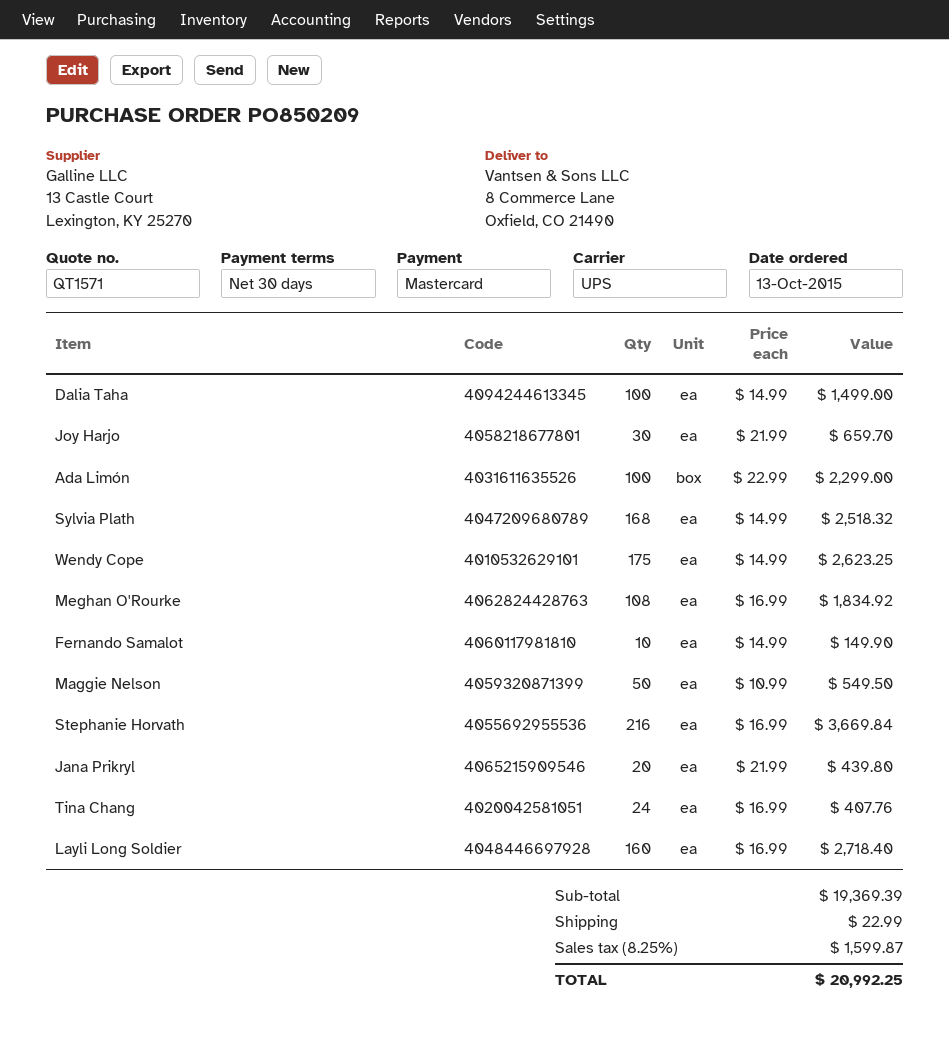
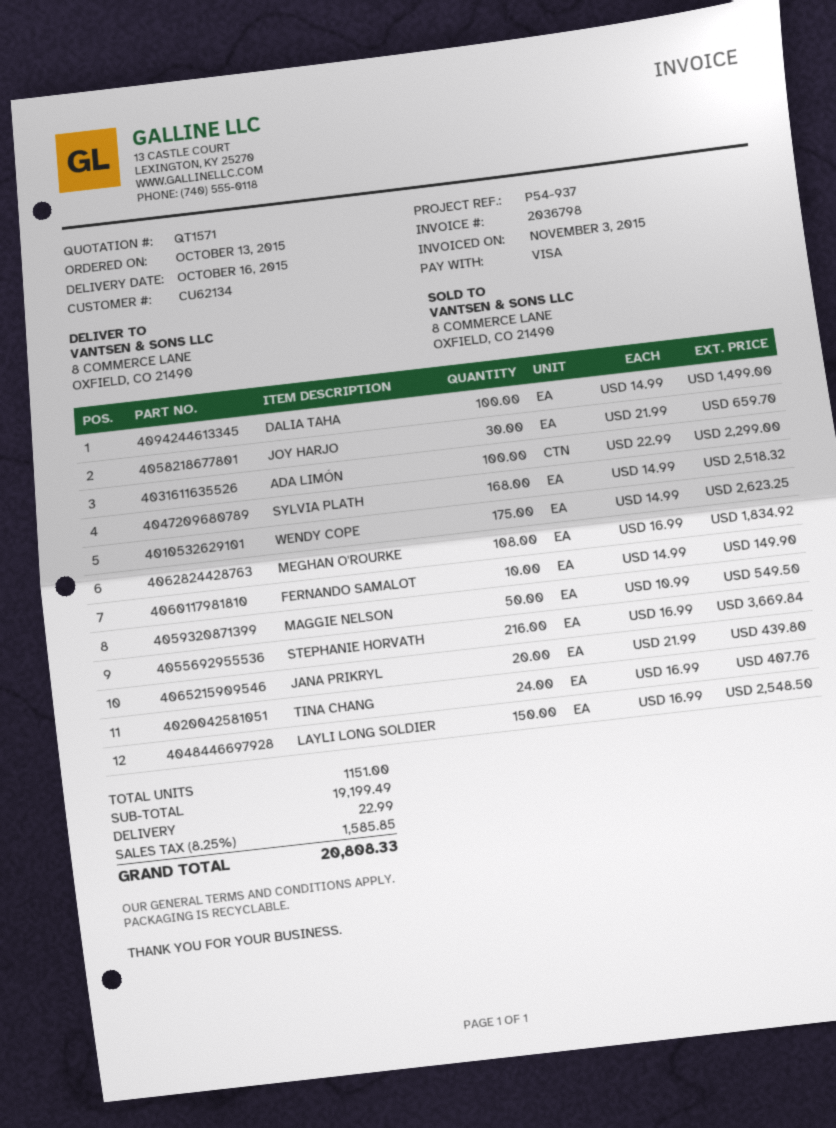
payment method: Mastercard -> Visa
Layli Long Soldier: 160 x 16.99 = 2718.40 -> 150 x 16.99 = 2548.50
subtotal: 19369.39 -> 19199.49
tax: 8.25% = 1599.87 -> 8.25% = 1585.85
total: 20992.25 -> 20808.33

